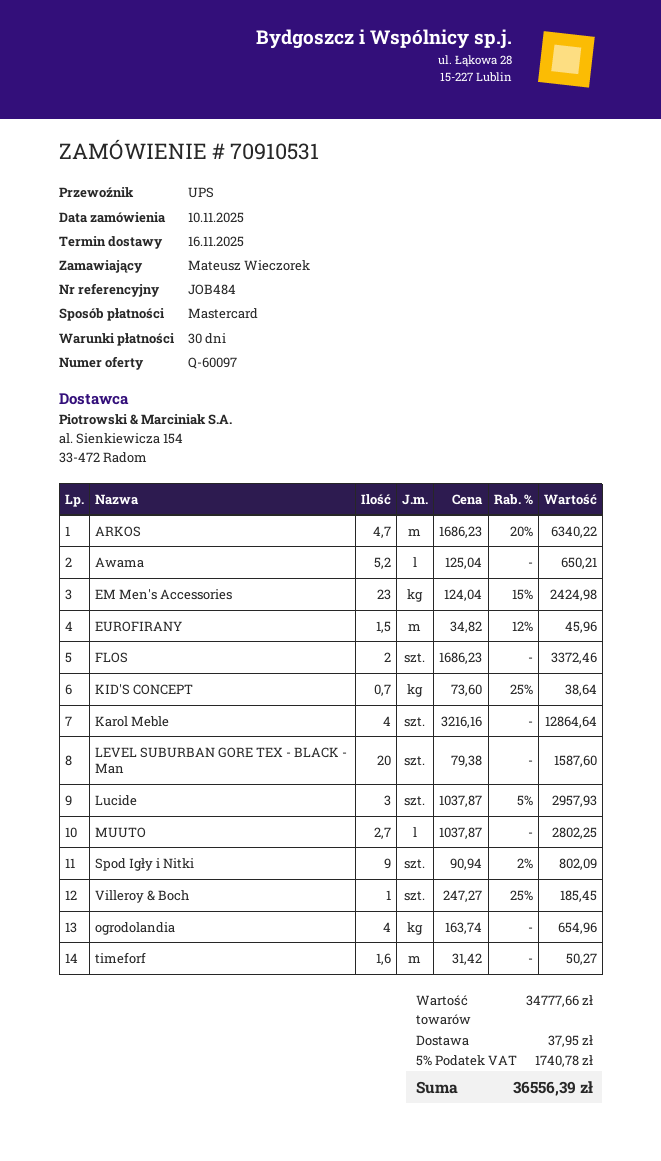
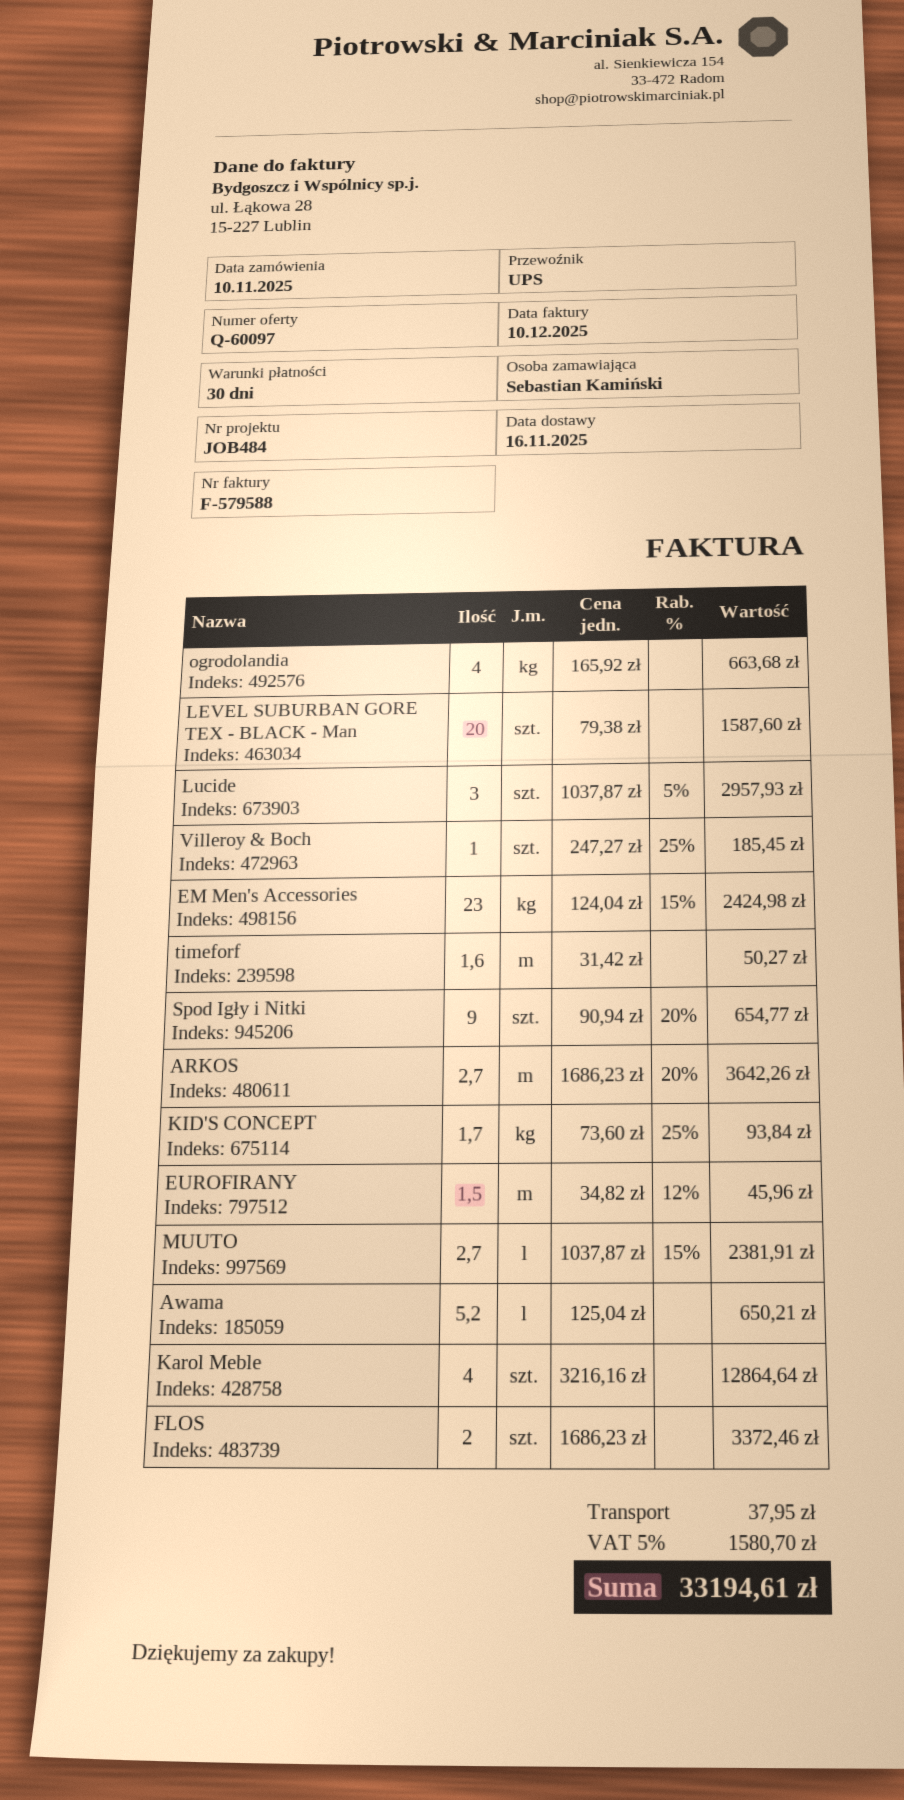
ordered by: Mateusz Wieczorek -> Sebastian Kamiński
ARKOS: 4.7 x 1686.23 - 20% = 6340.22 -> 2.7 x 1686.23 - 20% = 3642.26
KID'S CONCEPT: 0.7 x 73.60 - 25% = 38.64 -> 1.7 x 73.60 - 25% = 93.84
MUUTO: 2.7 x 1037.87 = 2802.25 -> 2.7 x 1037.87 - 15% = 2381.91
Spod Igły i Nitki: 9 x 90.94 - 2% = 802.09 -> 9 x 90.94 - 20% = 654.77
ogrodolandia: 4 x 163.74 = 654.96 -> 4 x 165.92 = 663.68
tax: 5% = 1740.78 -> 5% = 1580.70
total: 36556.39 -> 33194.61

